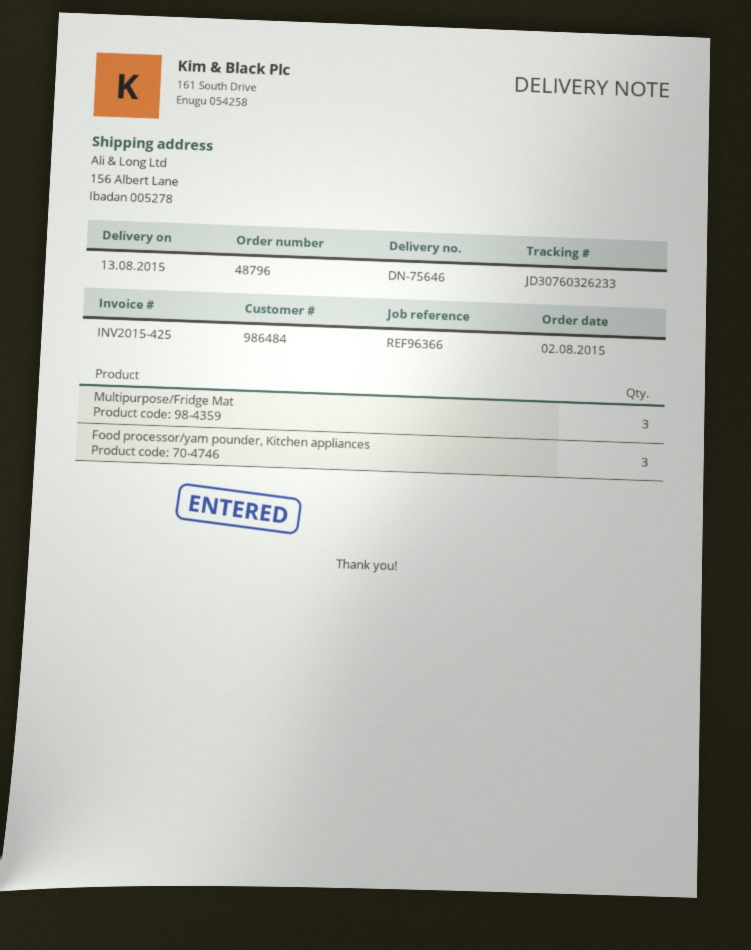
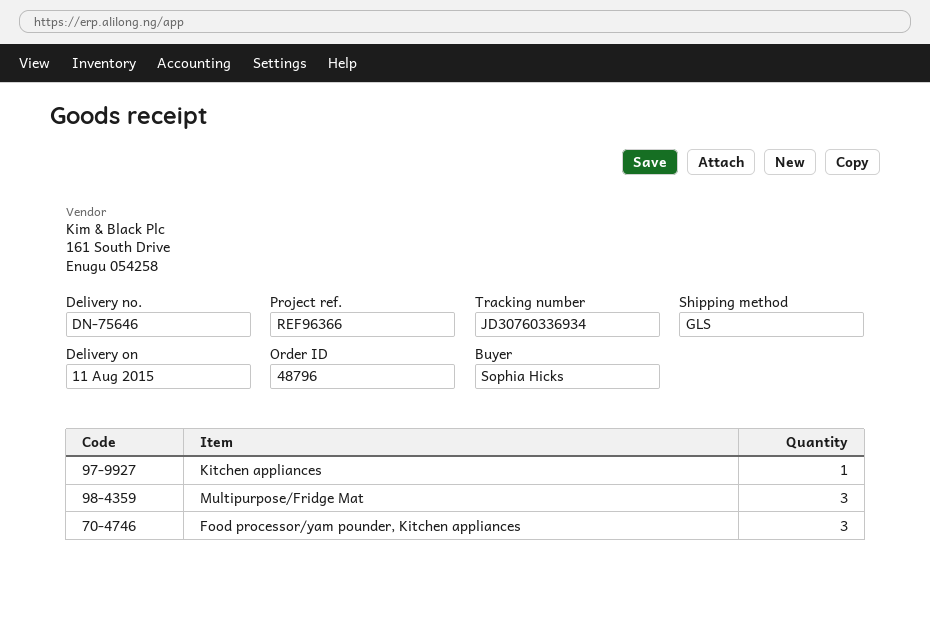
delivery date: 2015-08-13 -> 2015-08-11
tracking number: JD30760326233 -> JD30760336934
Kitchen appliances: none -> 1

